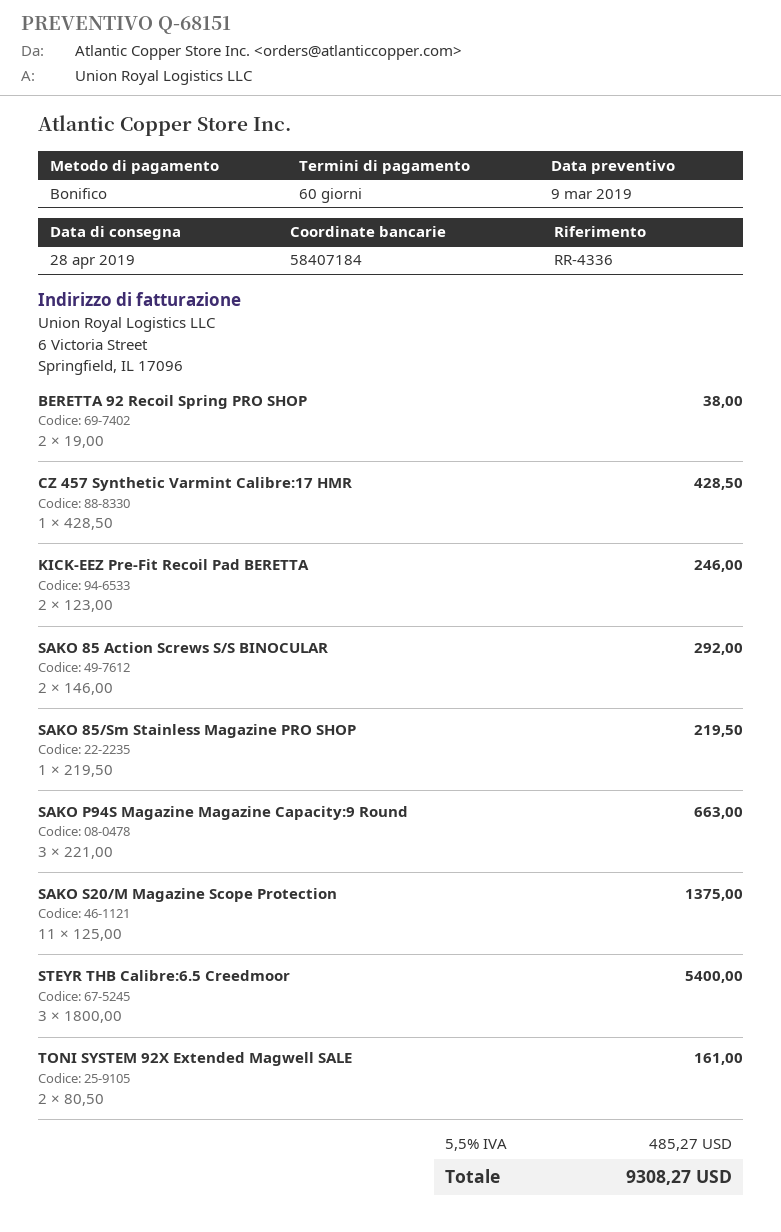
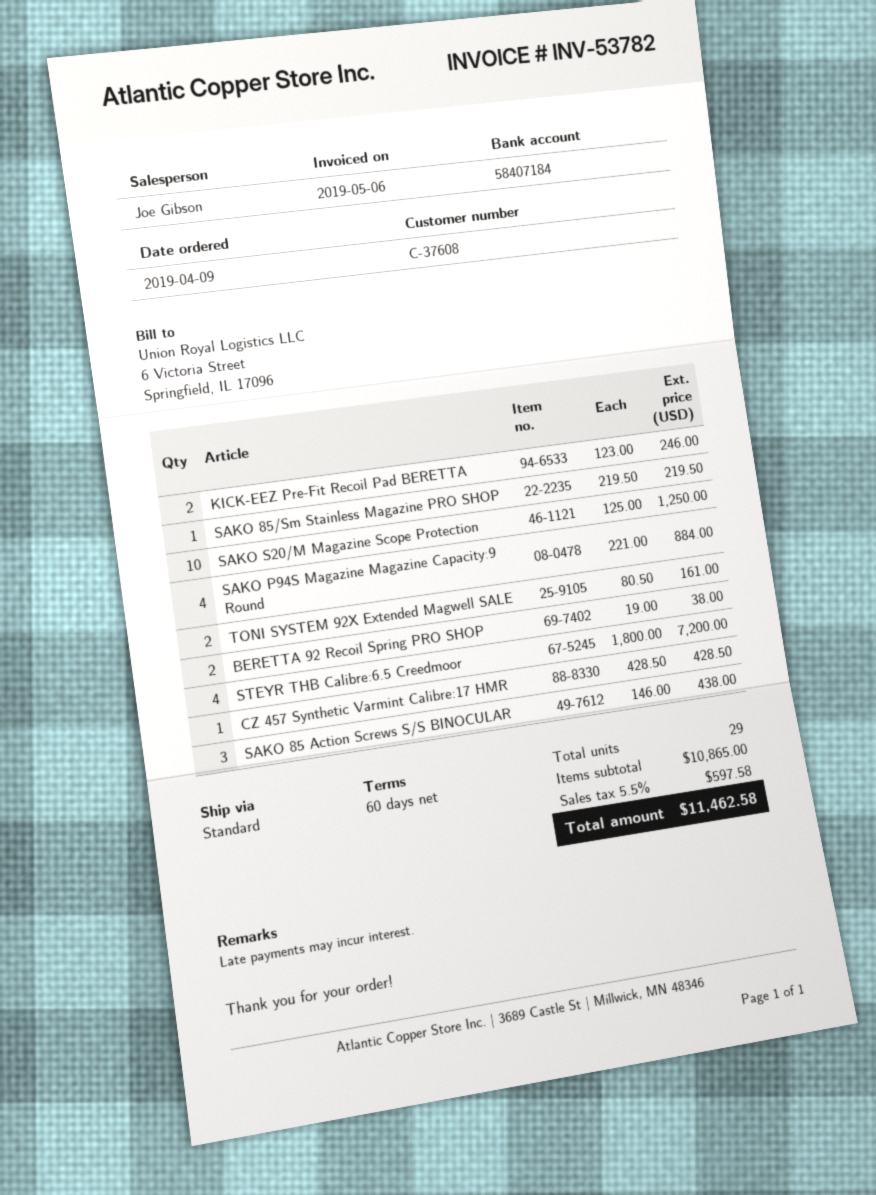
SAKO 85 Action Screws S/S BINOCULAR: 2 x 146.00 = 292.00 -> 3 x 146.00 = 438.00
SAKO P94S Magazine Magazine Capacity:9 Round: 3 x 221.00 = 663.00 -> 4 x 221.00 = 884.00
SAKO S20/M Magazine Scope Protection: 11 x 125.00 = 1375.00 -> 10 x 125.00 = 1250.00
STEYR THB Calibre:6.5 Creedmoor: 3 x 1800.00 = 5400.00 -> 4 x 1800.00 = 7200.00
tax: 5.5% = 485.27 -> 5.5% = 597.58
total: 9308.27 -> 11462.58

